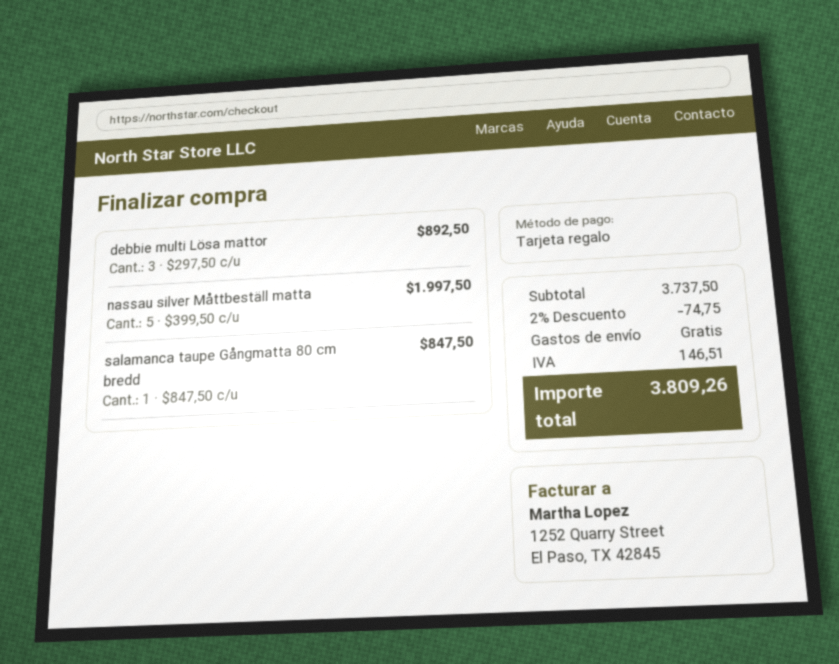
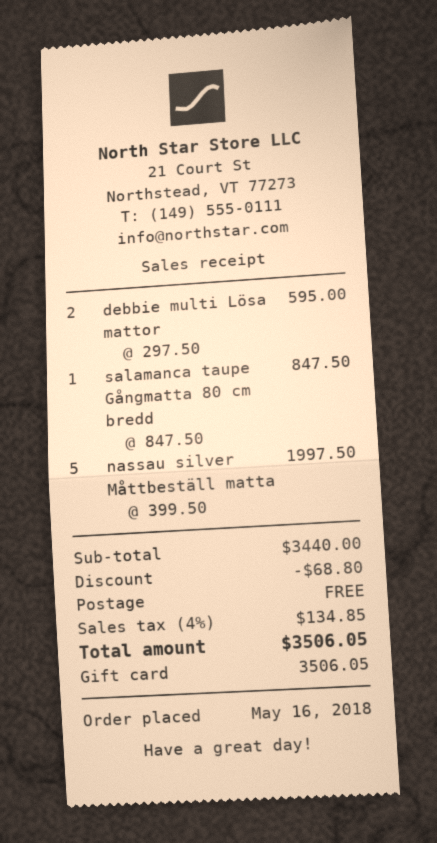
debbie multi Lösa mattor: 3 x 297.50 = 892.50 -> 2 x 297.50 = 595.00
subtotal: 3737.50 -> 3440.00
discount: 74.75 -> 68.80
tax: 146.51 -> 134.85
total: 3809.26 -> 3506.05

